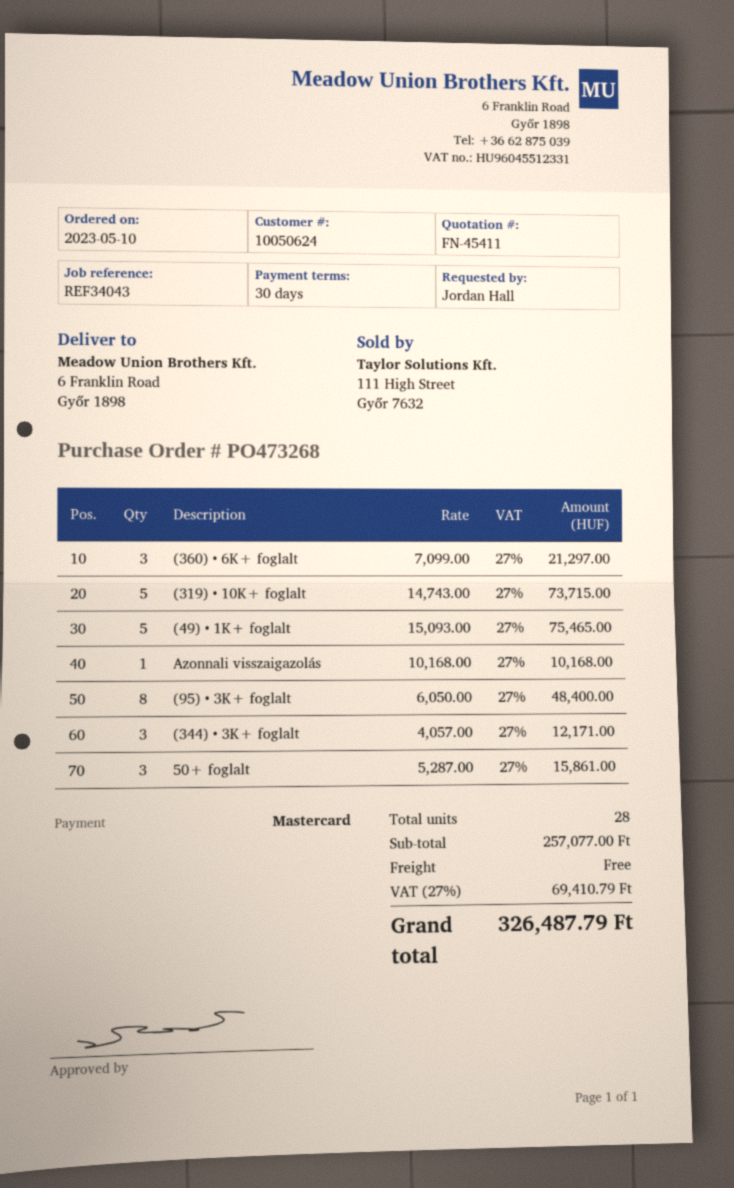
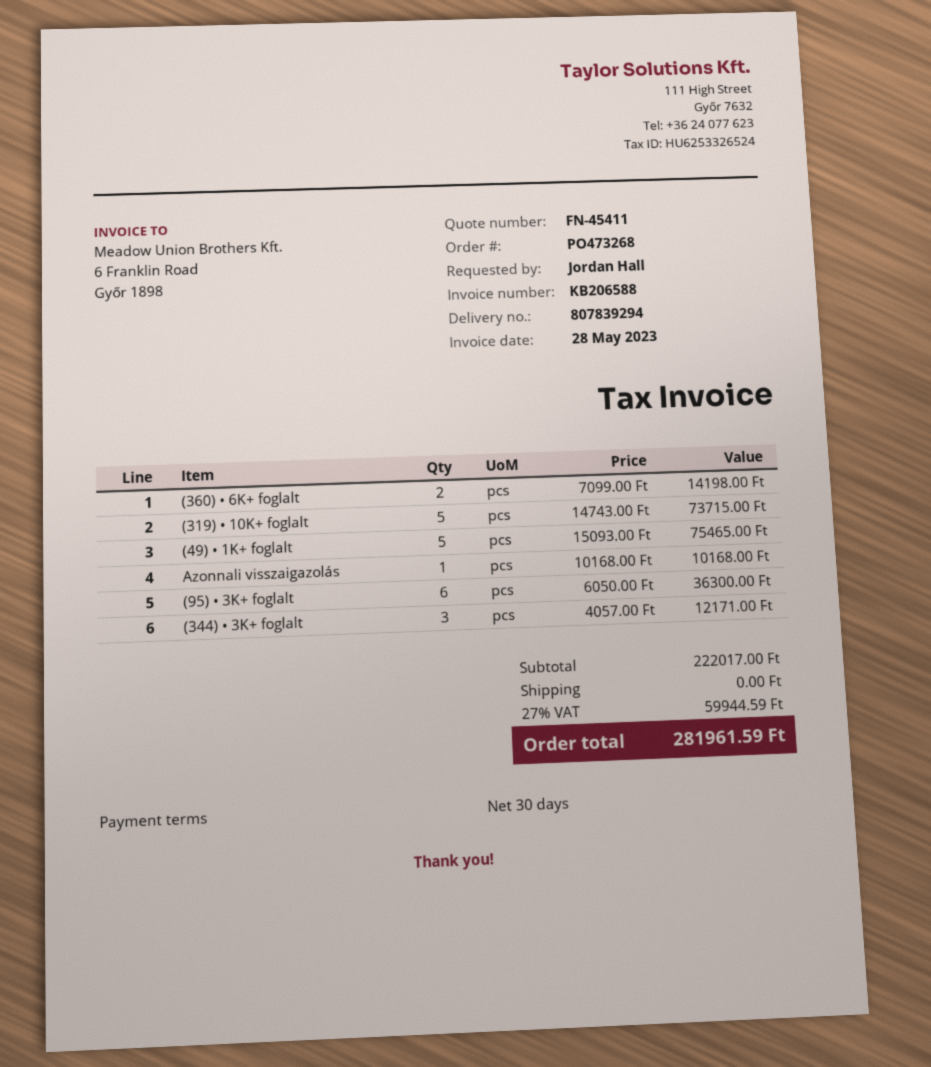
(360) • 6K+ foglalt: 3 x 7099.00 = 21297.00 -> 2 x 7099.00 = 14198.00
(95) • 3K+ foglalt: 8 x 6050.00 = 48400.00 -> 6 x 6050.00 = 36300.00
50+ foglalt: 3 x 5287.00 = 15861.00 -> none
subtotal: 257077.00 -> 222017.00
tax: 27% = 69410.79 -> 27% = 59944.59
total: 326487.79 -> 281961.59

